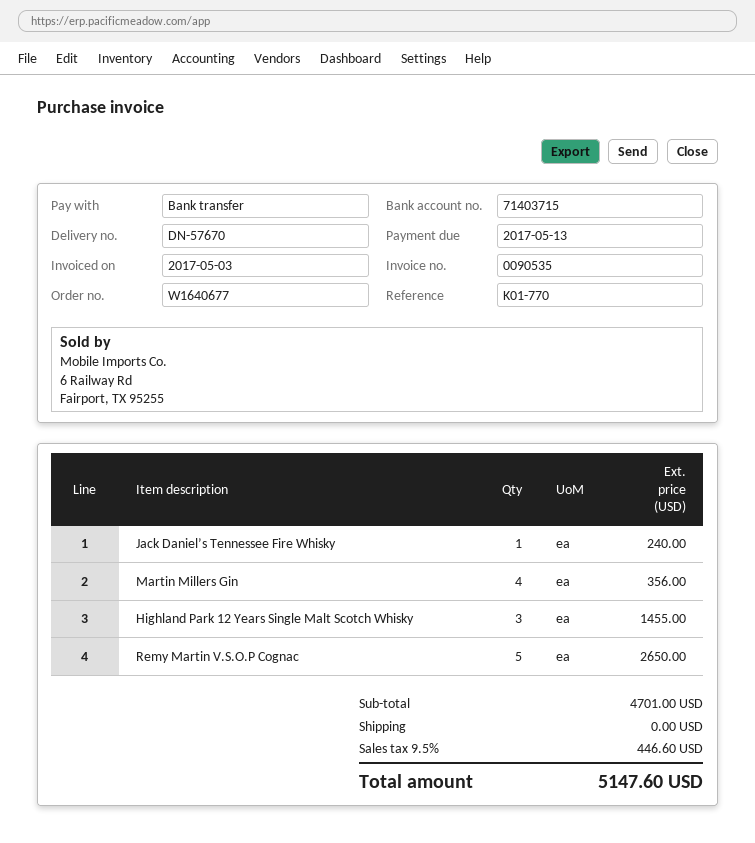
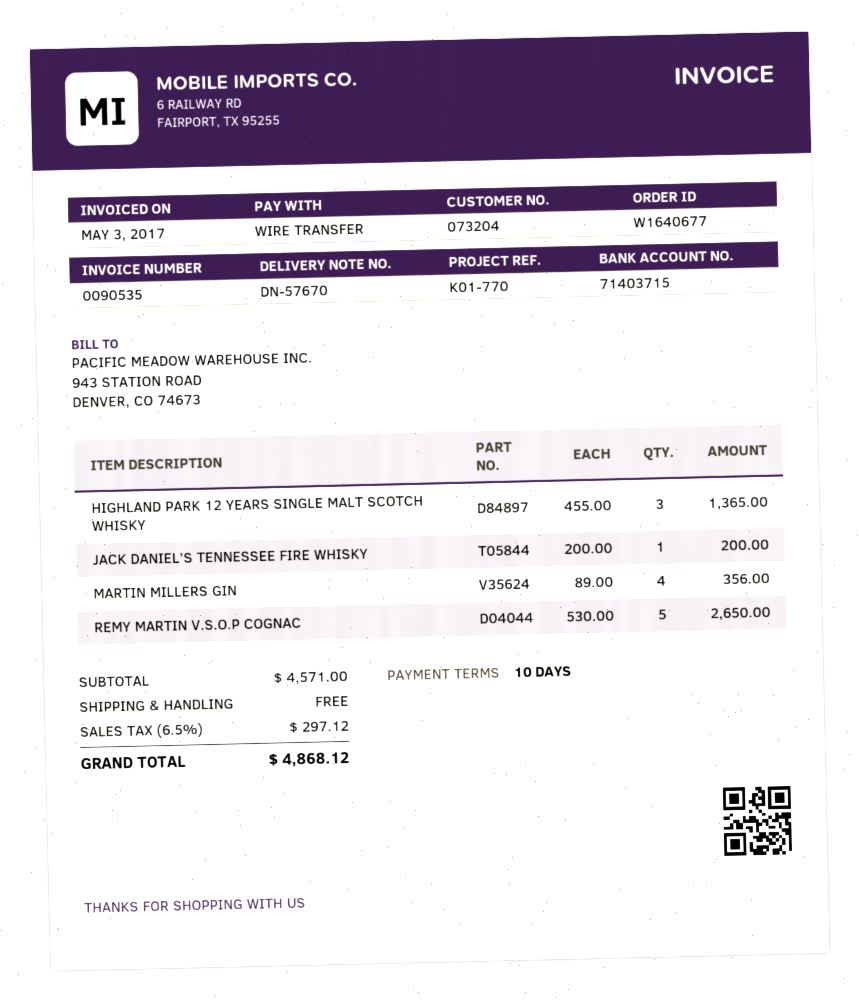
Jack Daniel’s Tennessee Fire Whisky: 1 for 240.00 -> 1 for 200.00
Highland Park 12 Years Single Malt Scotch Whisky: 3 for 1455.00 -> 3 for 1365.00
subtotal: 4701.00 -> 4571.00
tax: 9.5% = 446.60 -> 6.5% = 297.12
total: 5147.60 -> 4868.12

